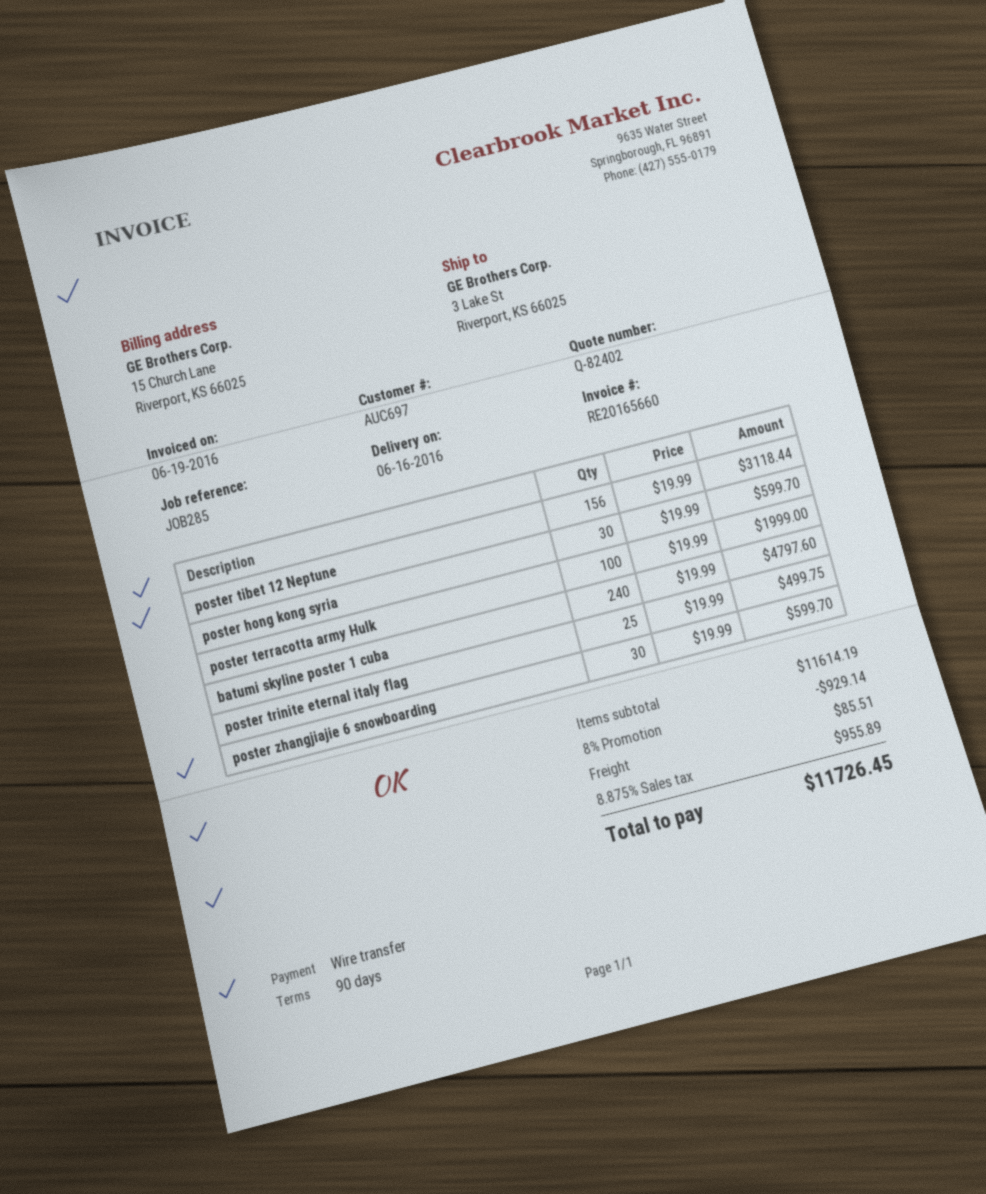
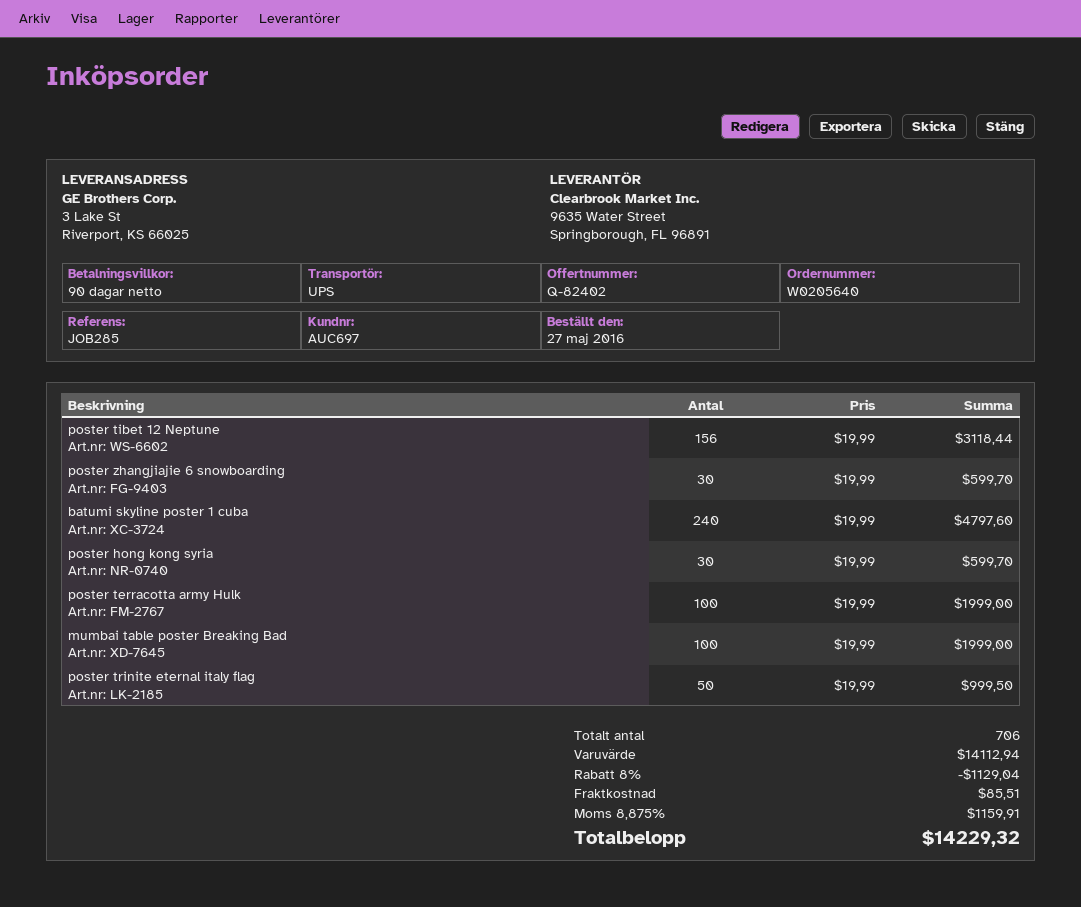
poster trinite eternal italy flag: 25 x 19.99 = 499.75 -> 50 x 19.99 = 999.50
mumbai table poster Breaking Bad: none -> 100 x 19.99 = 1999.00
subtotal: 11614.19 -> 14112.94
discount: 8% = 929.14 -> 8% = 1129.04
tax: 8.875% = 955.89 -> 8.875% = 1159.91
total: 11726.45 -> 14229.32

